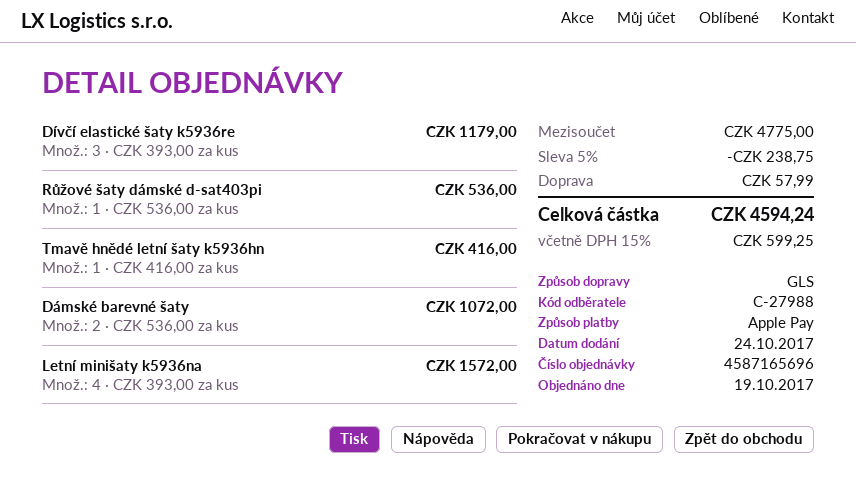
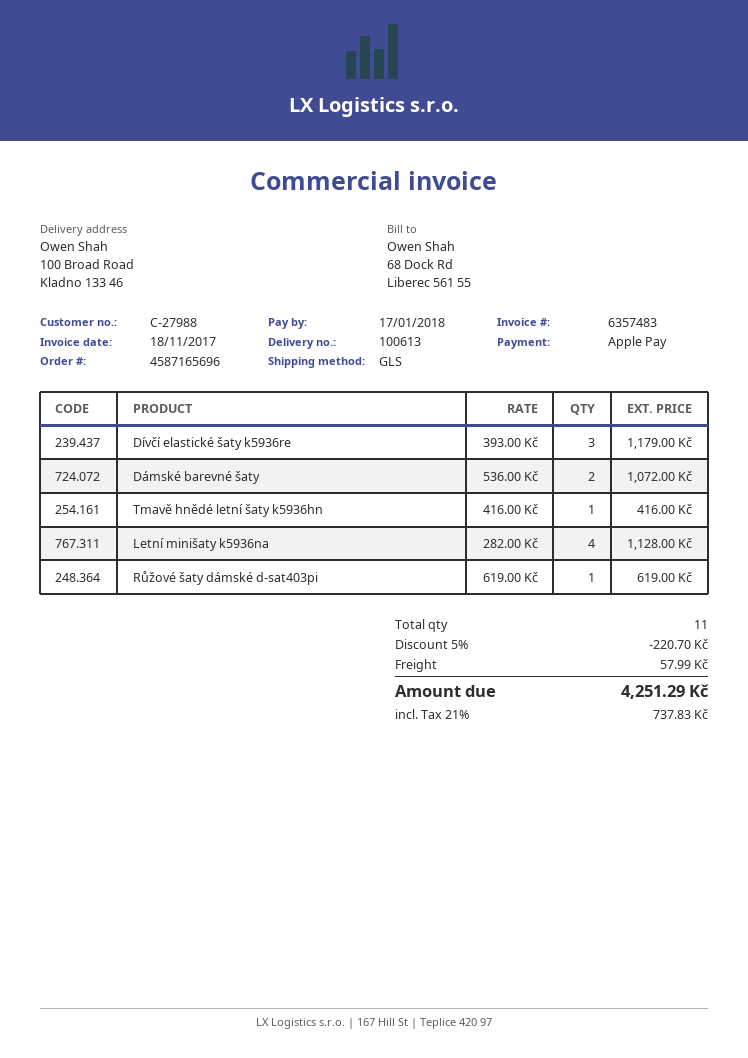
Růžové šaty dámské d-sat403pi: 1 x 536.00 = 536.00 -> 1 x 619.00 = 619.00
Letní minišaty k5936na: 4 x 393.00 = 1572.00 -> 4 x 282.00 = 1128.00
discount: 5% = 238.75 -> 5% = 220.70
tax: 15% = 599.25 -> 21% = 737.83
total: 4594.24 -> 4251.29

